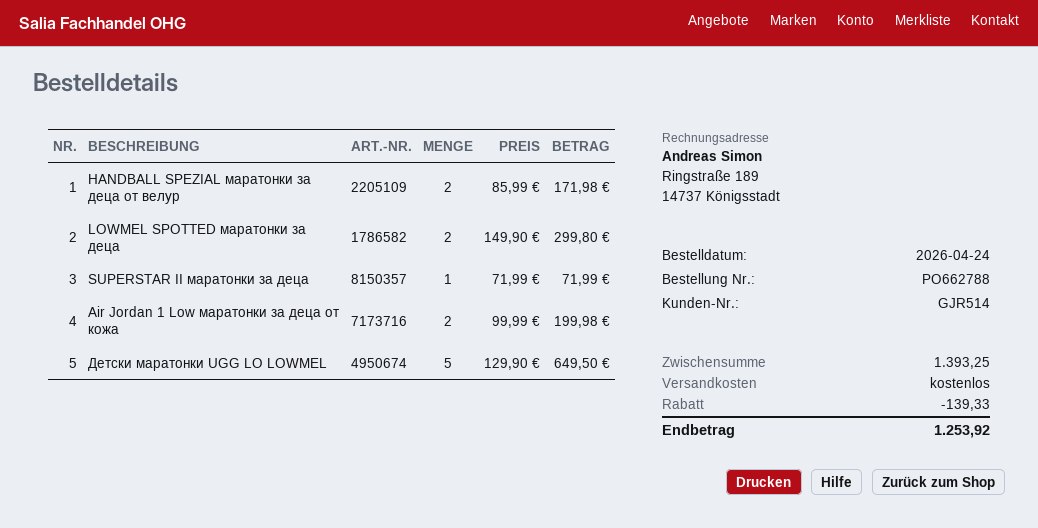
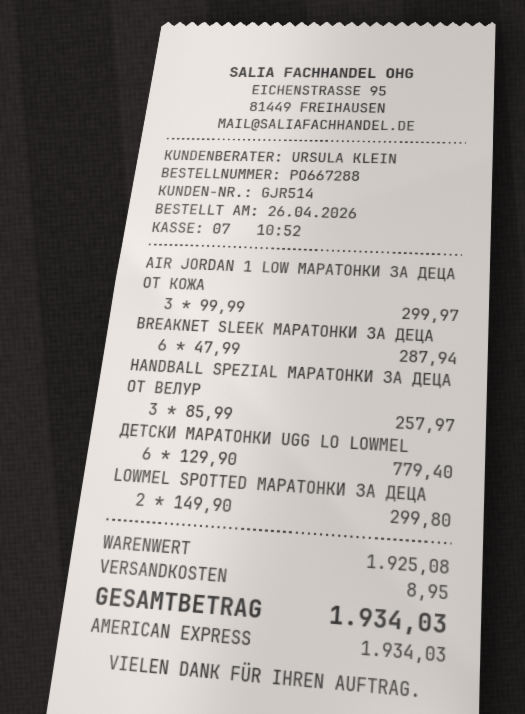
order number: PO662788 -> PO667288
order date: 2026-04-24 -> 2026-04-26
HANDBALL SPEZIAL маратонки за деца от велур: 2 x 85.99 = 171.98 -> 3 x 85.99 = 257.97
SUPERSTAR II маратонки за деца: 1 x 71.99 = 71.99 -> none
Air Jordan 1 Low маратонки за деца от кожа: 2 x 99.99 = 199.98 -> 3 x 99.99 = 299.97
Детски маратонки UGG LO LOWMEL: 5 x 129.90 = 649.50 -> 6 x 129.90 = 779.40
BREAKNET SLEEK МАРАТОНКИ ЗА ДЕЦА: none -> 6 x 47.99 = 287.94
subtotal: 1393.25 -> 1925.08
discount: 139.33 -> none
shipping: 0.00 -> 8.95
total: 1253.92 -> 1934.03

